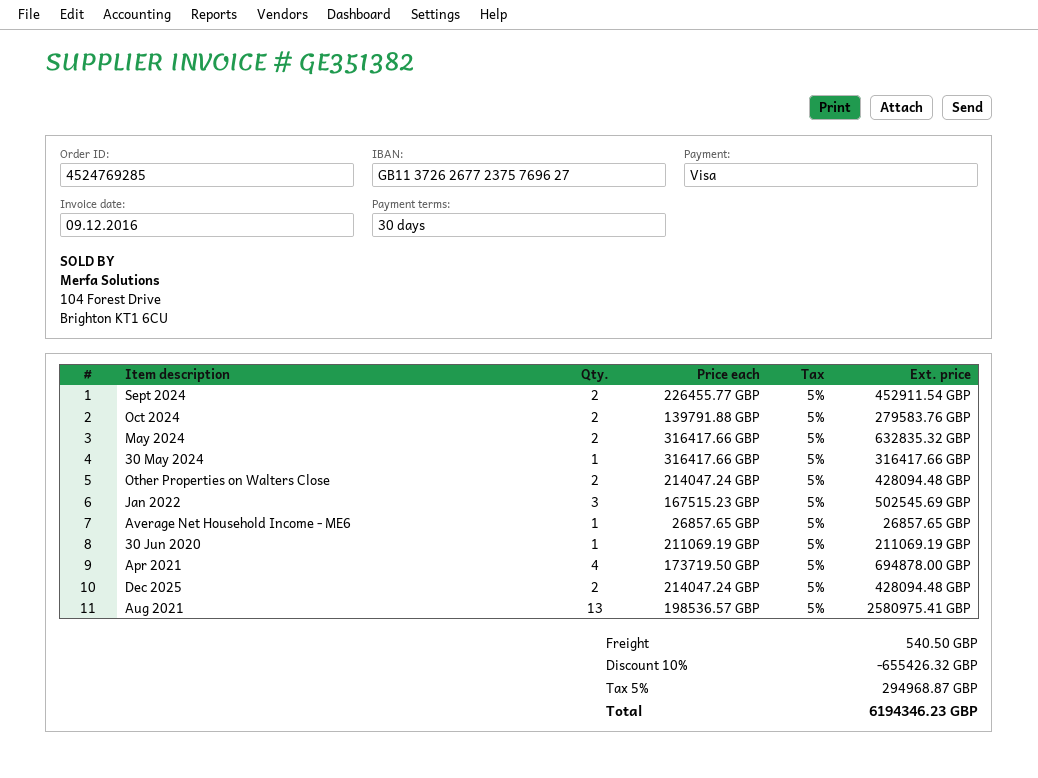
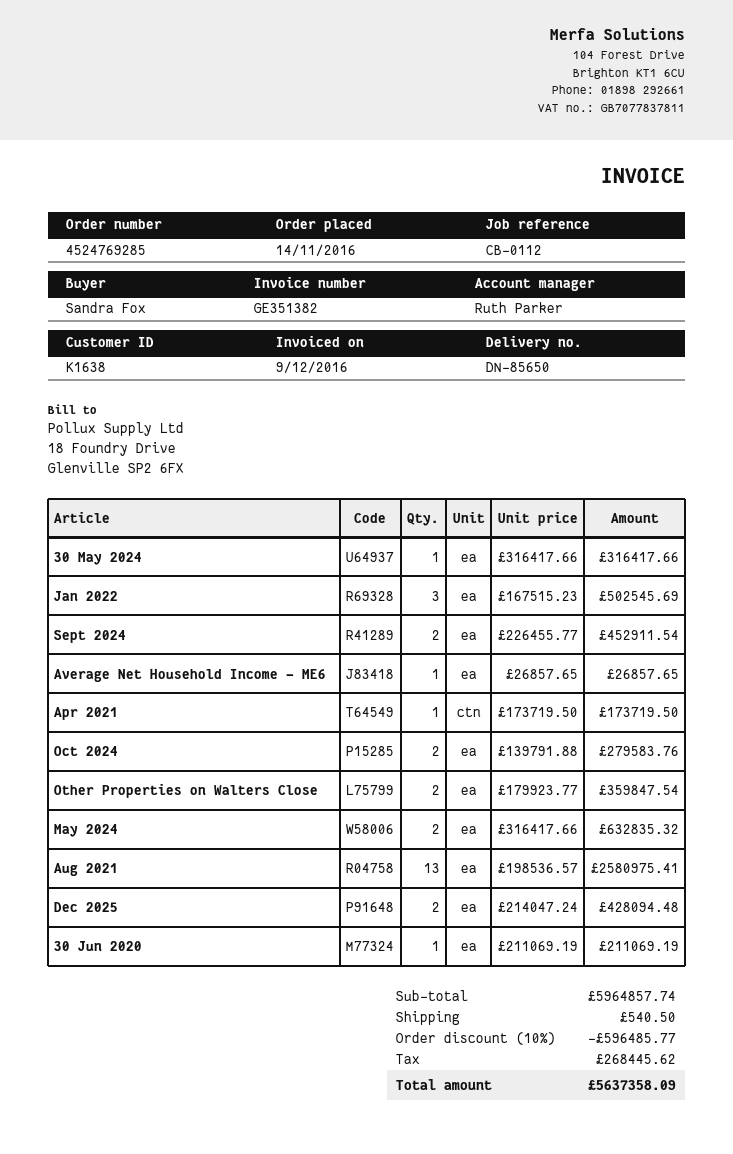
Other Properties on Walters Close: 2 x 214047.24 = 428094.48 -> 2 x 179923.77 = 359847.54
Apr 2021: 4 x 173719.50 = 694878.00 -> 1 x 173719.50 = 173719.50
discount: 10% = 655426.32 -> 10% = 596485.77
tax: 294968.87 -> 268445.62
total: 6194346.23 -> 5637358.09

